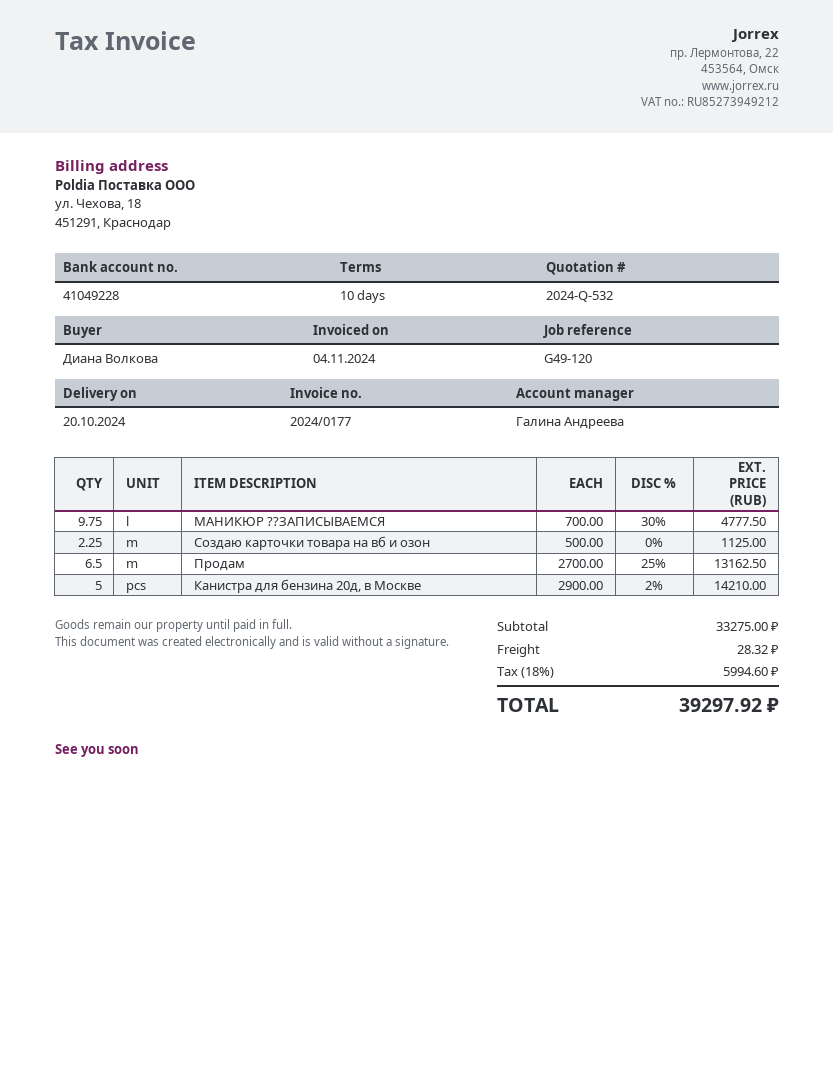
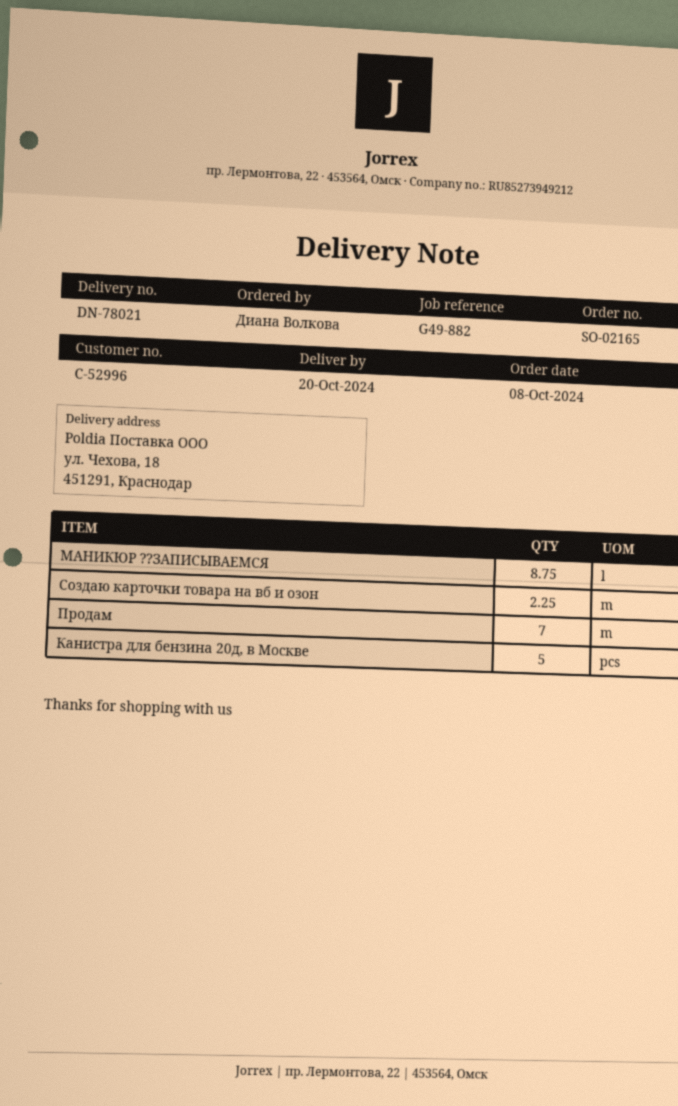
reference: G49-120 -> G49-882
МАНИКЮР ??ЗАПИСЫВАЕМСЯ: 9.75 -> 8.75
Продам: 6.5 -> 7

